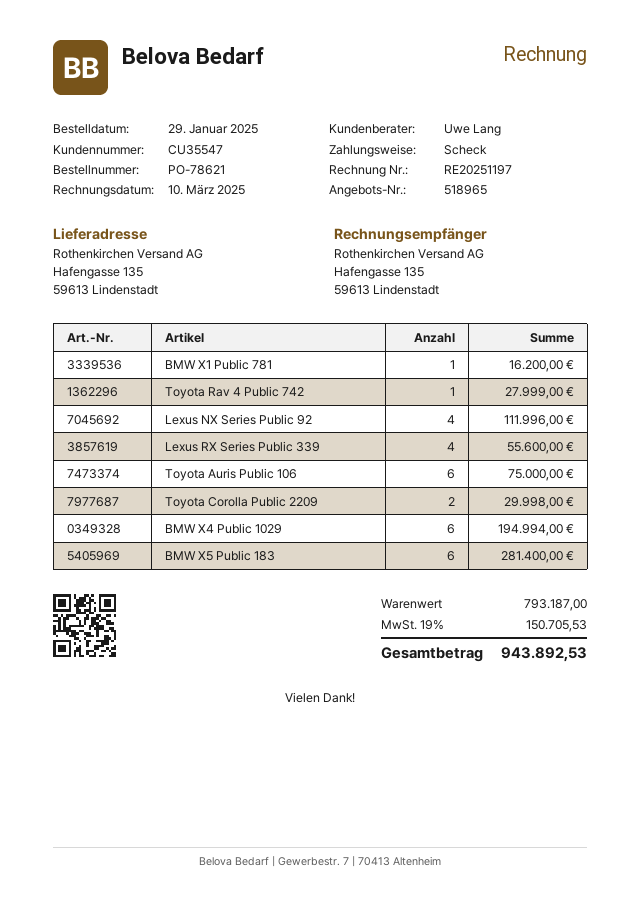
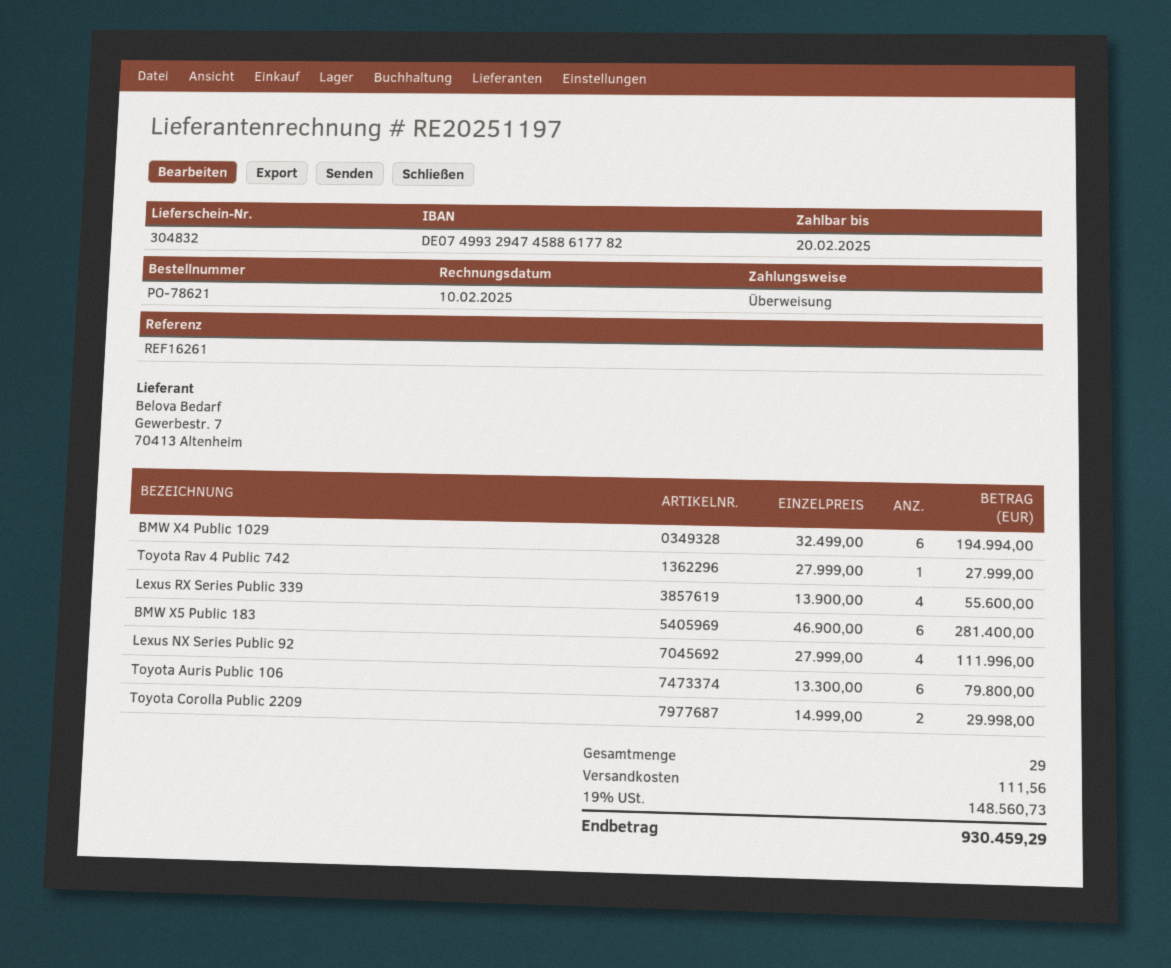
invoice date: 2025-03-10 -> 2025-02-10
payment method: cheque -> bank transfer
BMW X1 Public 781: 1 for 16200.00 -> none
Toyota Auris Public 106: 6 for 75000.00 -> 6 for 79800.00
shipping: none -> 111.56
tax: 19% = 150705.53 -> 19% = 148560.73
total: 943892.53 -> 930459.29

